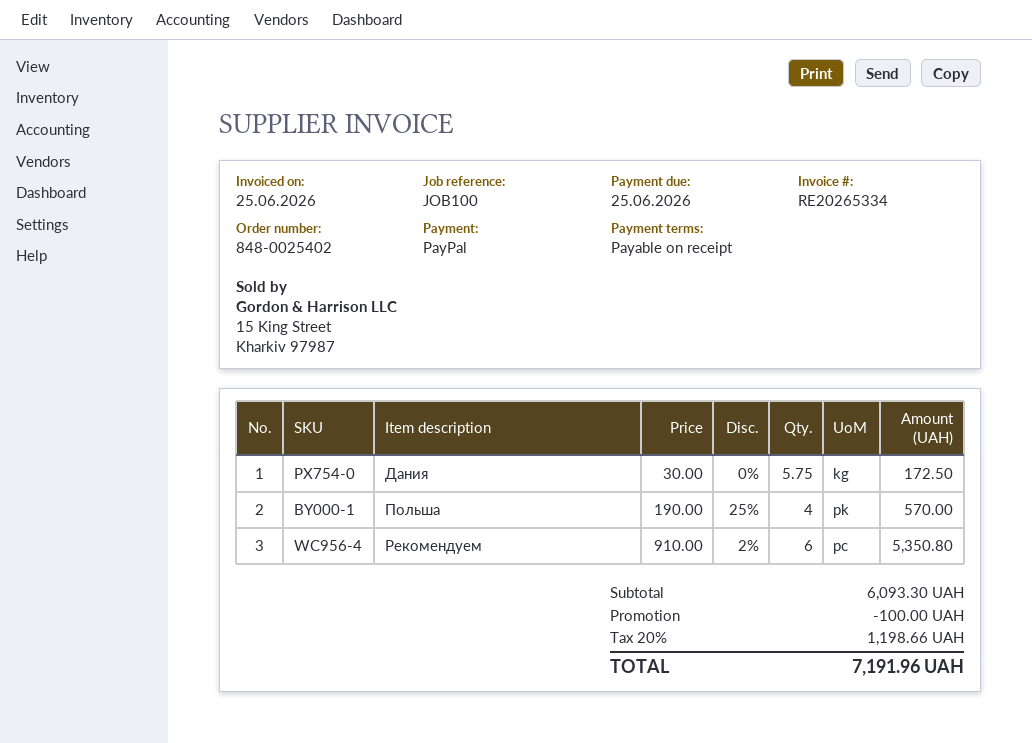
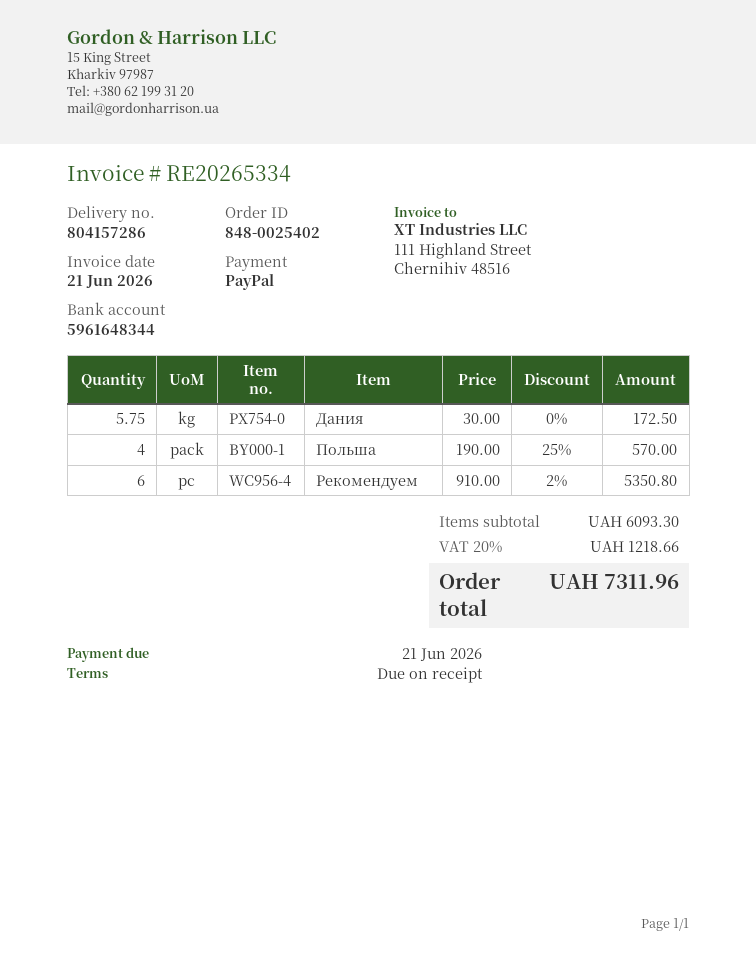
invoice date: 2026-06-25 -> 2026-06-21
due date: 2026-06-25 -> 2026-06-21
discount: 100.00 -> none
tax: 20% = 1198.66 -> 20% = 1218.66
total: 7191.96 -> 7311.96

